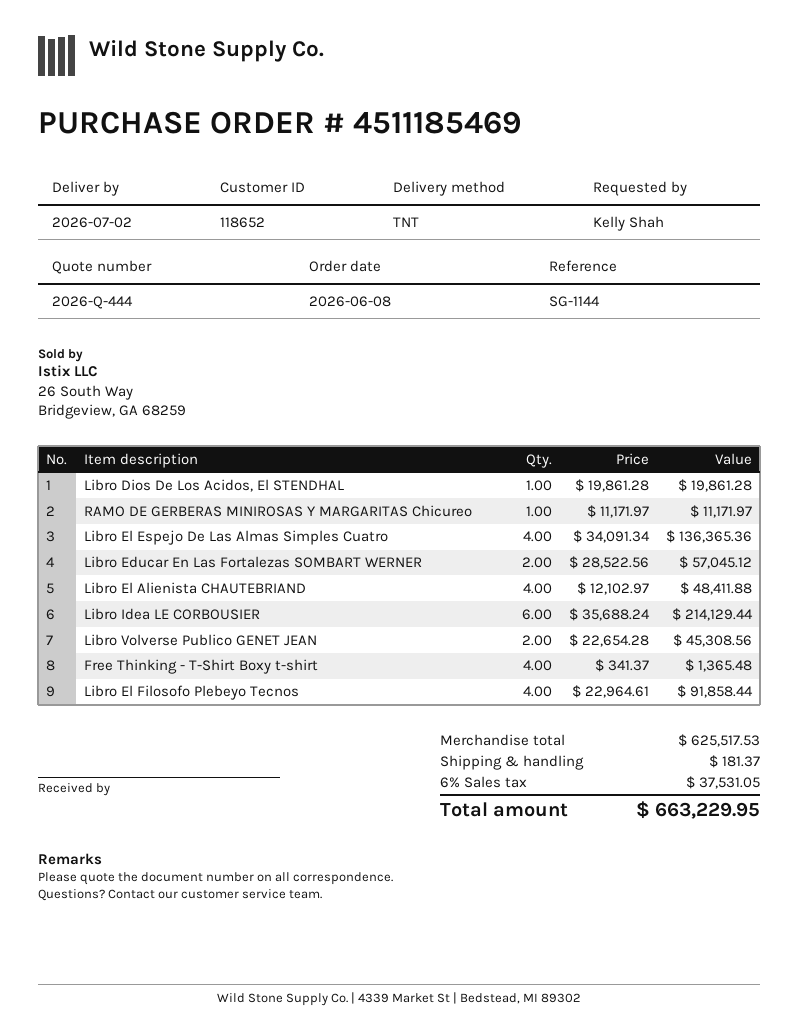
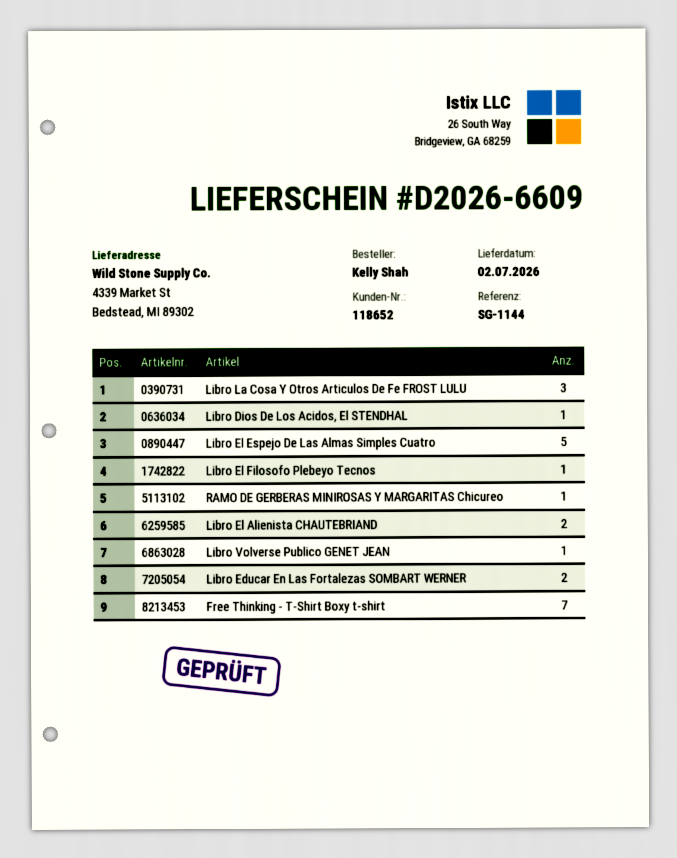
Libro El Espejo De Las Almas Simples Cuatro: 4 -> 5
Libro El Alienista CHAUTEBRIAND: 4 -> 2
Libro Idea LE CORBOUSIER: 6 -> none
Libro Volverse Publico GENET JEAN: 2 -> 1
Free Thinking - T-Shirt Boxy t-shirt: 4 -> 7
Libro El Filosofo Plebeyo Tecnos: 4 -> 1
Libro La Cosa Y Otros Articulos De Fe FROST LULU: none -> 3

